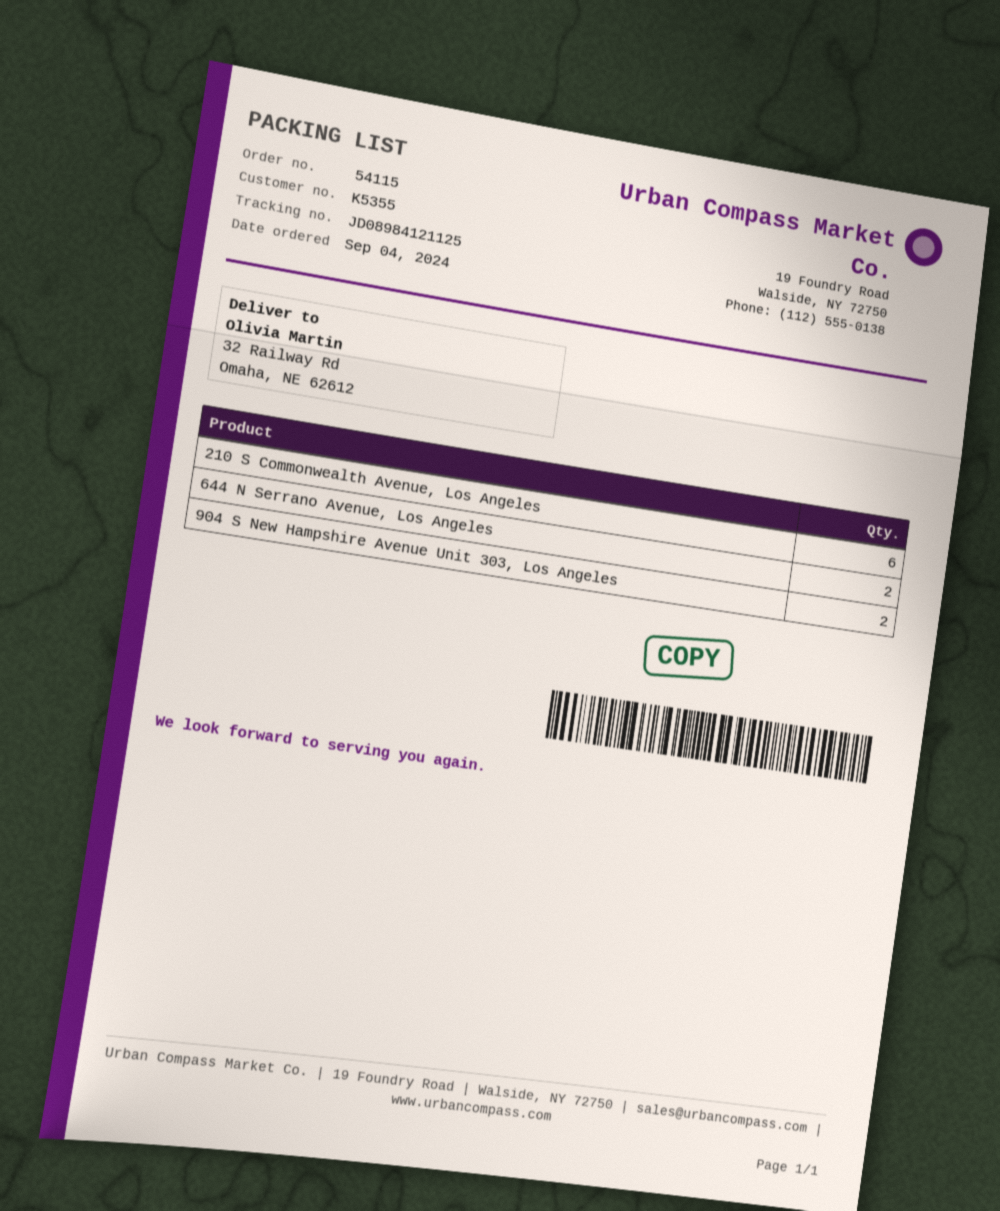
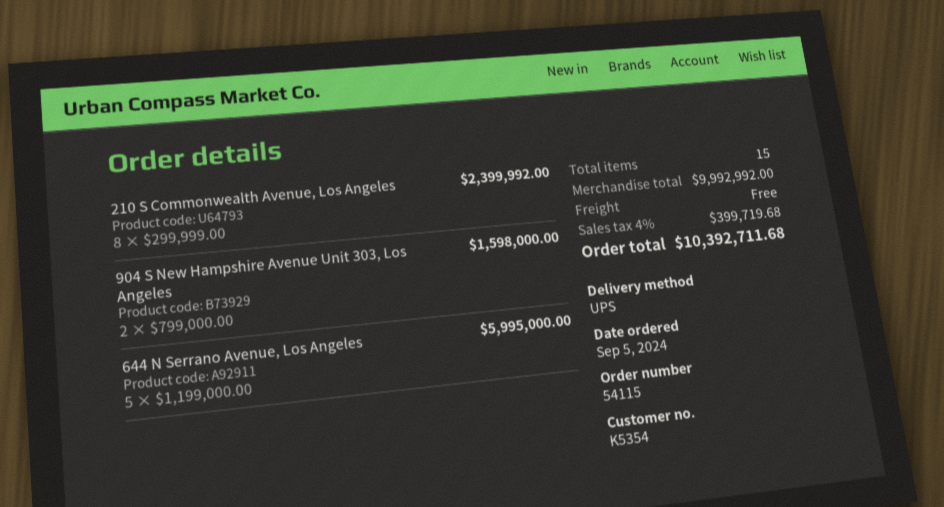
order date: 2024-09-04 -> 2024-09-05
customer number: K5355 -> K5354
210 S Commonwealth Avenue, Los Angeles: 6 -> 8
644 N Serrano Avenue, Los Angeles: 2 -> 5

